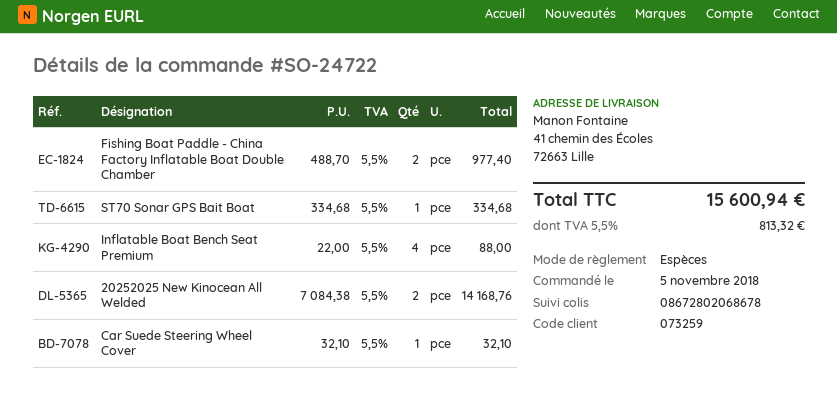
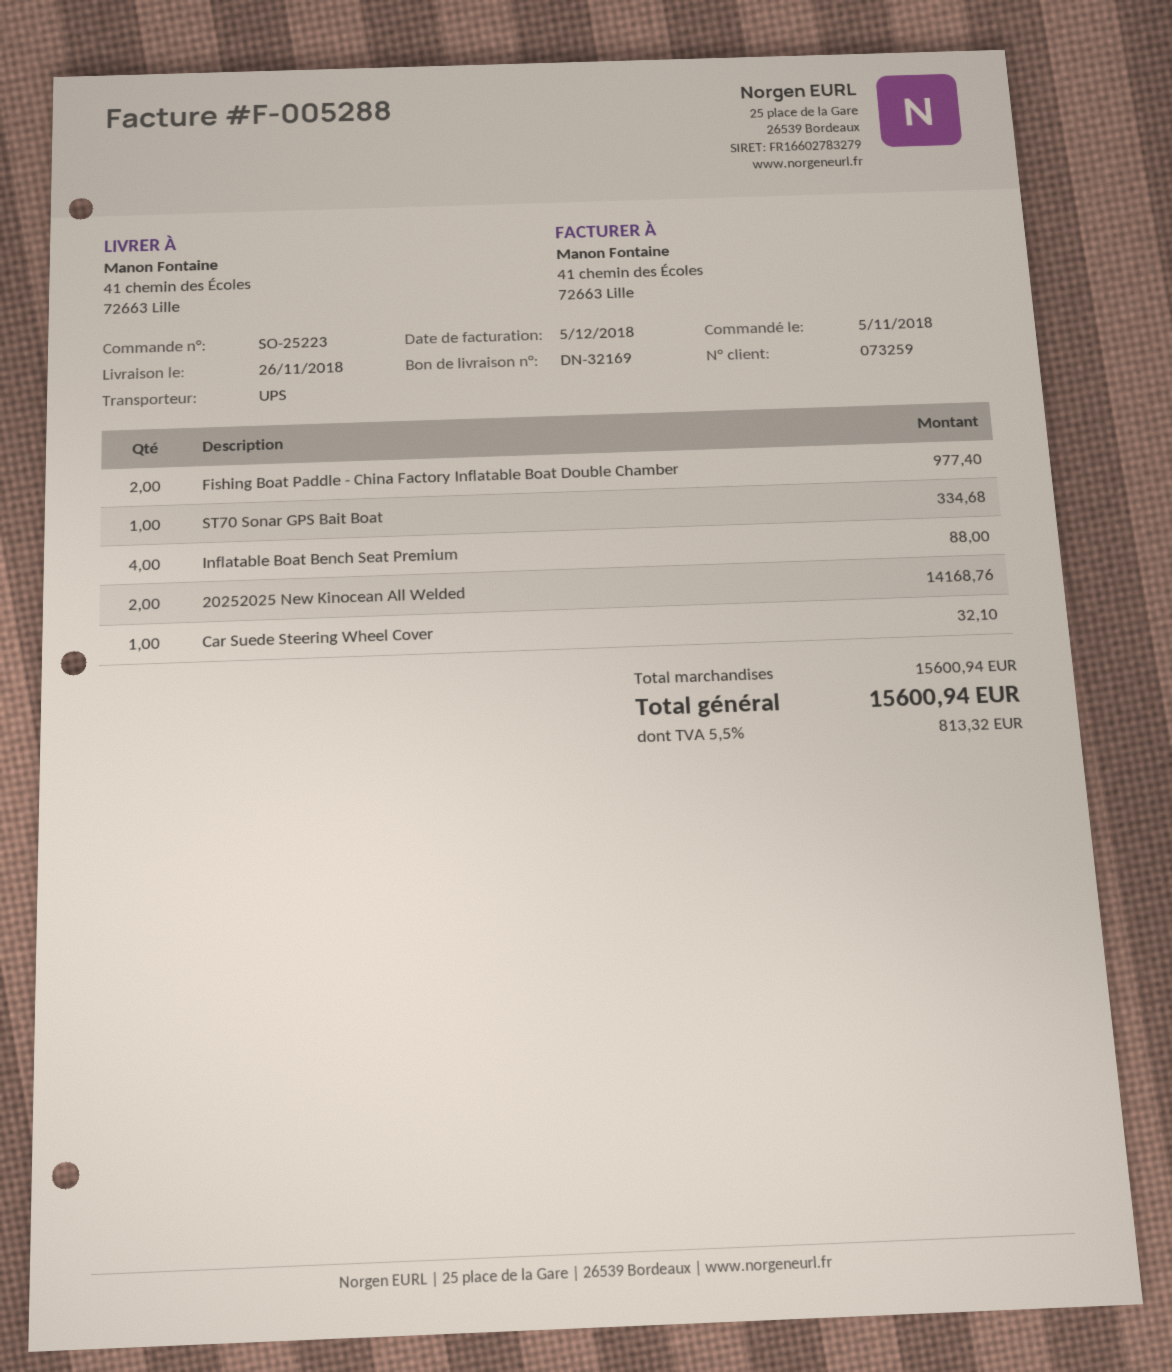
order number: SO-24722 -> SO-25223

